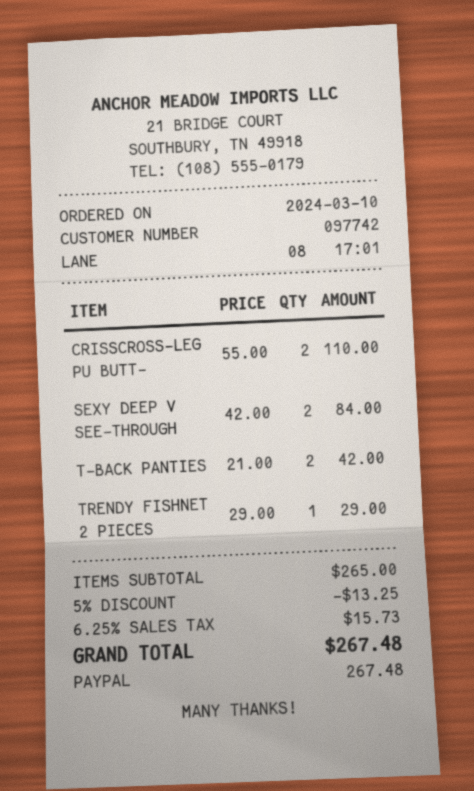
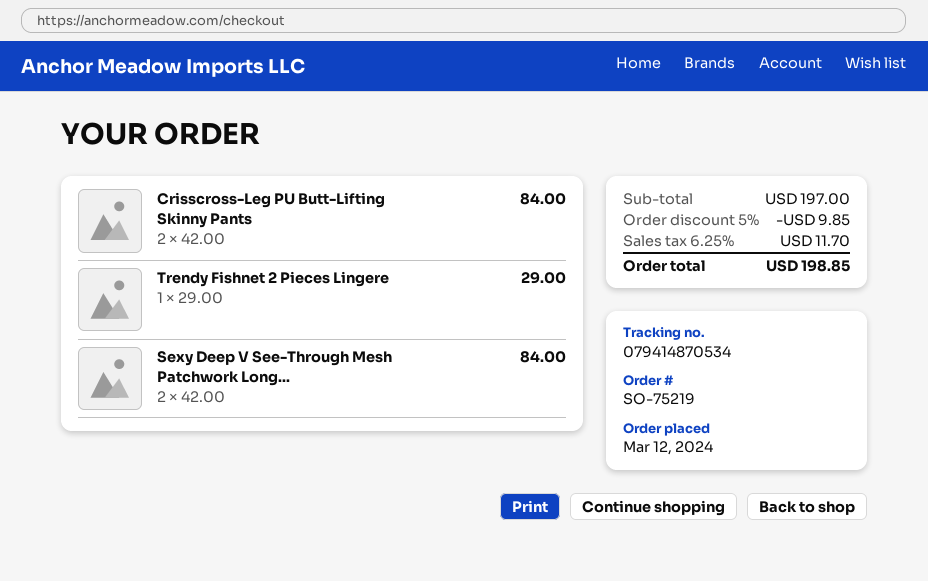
order date: 2024-03-10 -> 2024-03-12
CRISSCROSS-LEG PU BUTT-: 2 x 55.00 = 110.00 -> 2 x 42.00 = 84.00
T-BACK PANTIES: 2 x 21.00 = 42.00 -> none
subtotal: 265.00 -> 197.00
discount: 5% = 13.25 -> 5% = 9.85
tax: 6.25% = 15.73 -> 6.25% = 11.70
total: 267.48 -> 198.85

